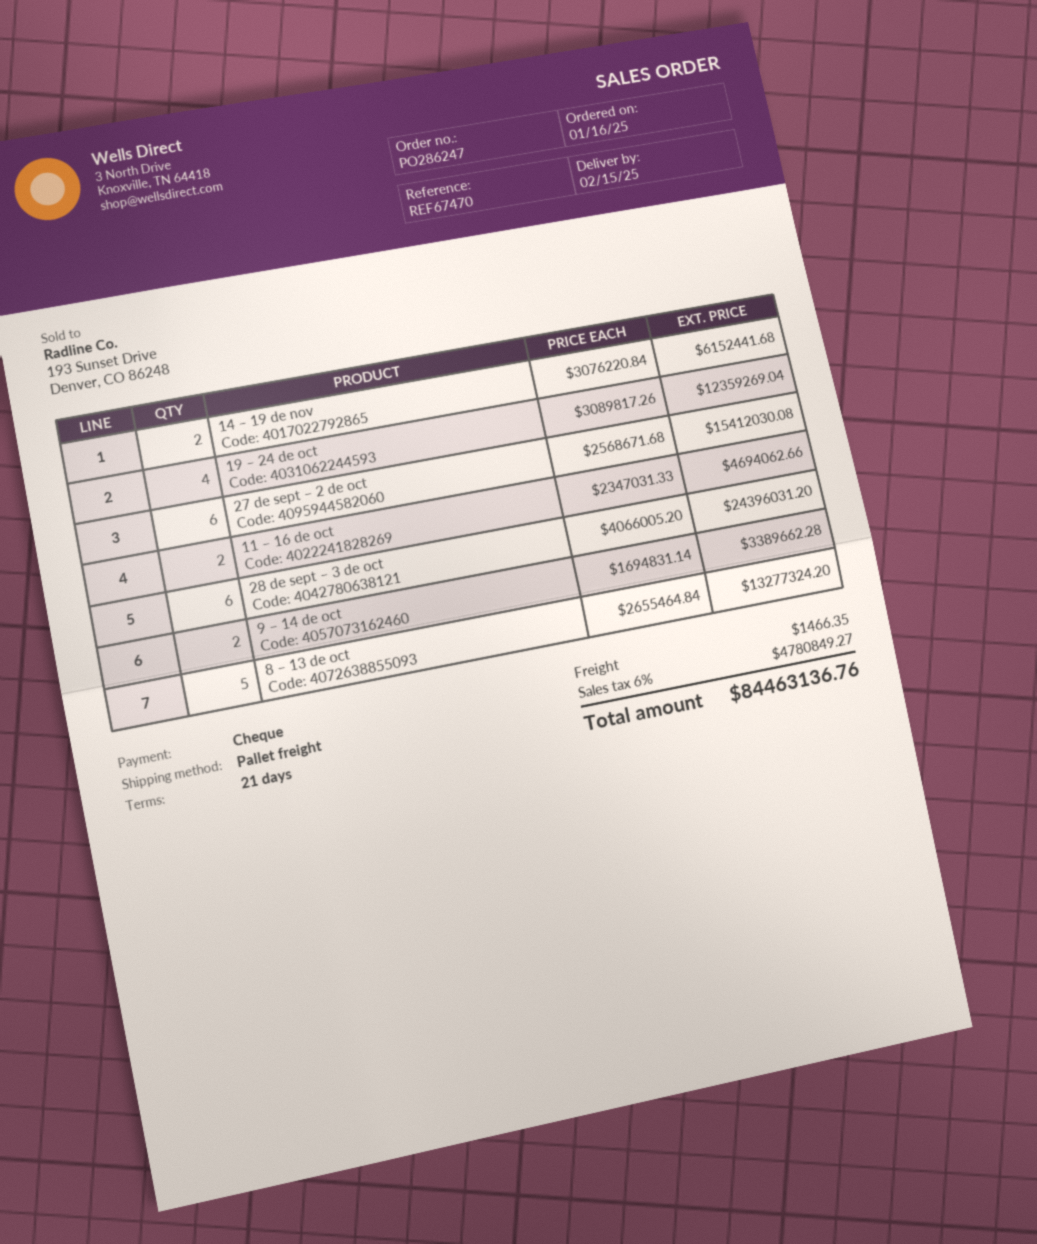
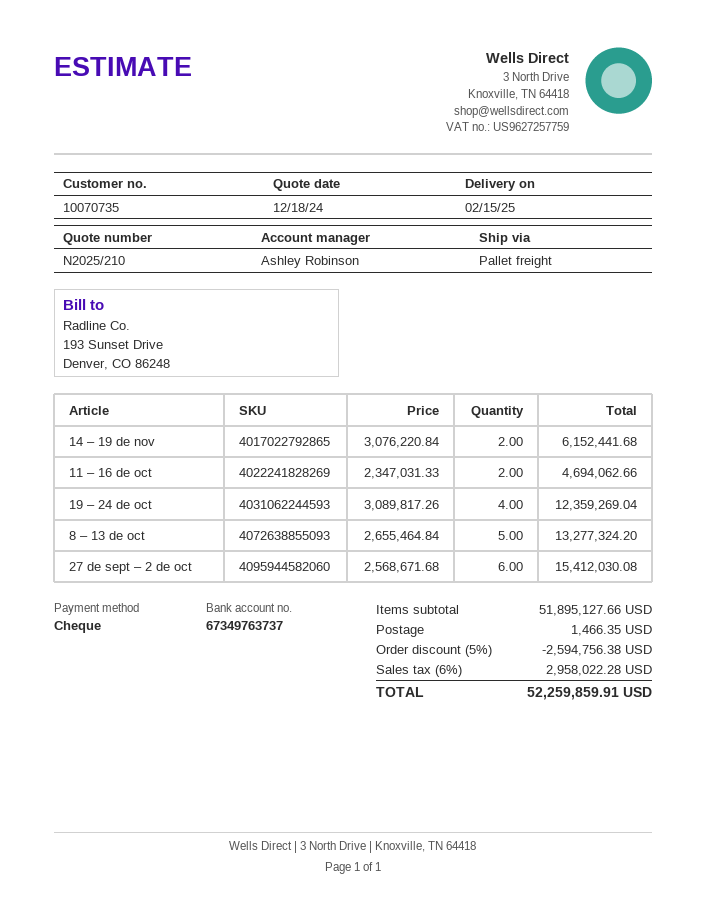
28 de sept – 3 de oct: 6 x 4066005.20 = 24396031.20 -> none
9 – 14 de oct: 2 x 1694831.14 = 3389662.28 -> none
discount: none -> 5% = 2594756.38
tax: 6% = 4780849.27 -> 6% = 2958022.28
total: 84463136.76 -> 52259859.91

